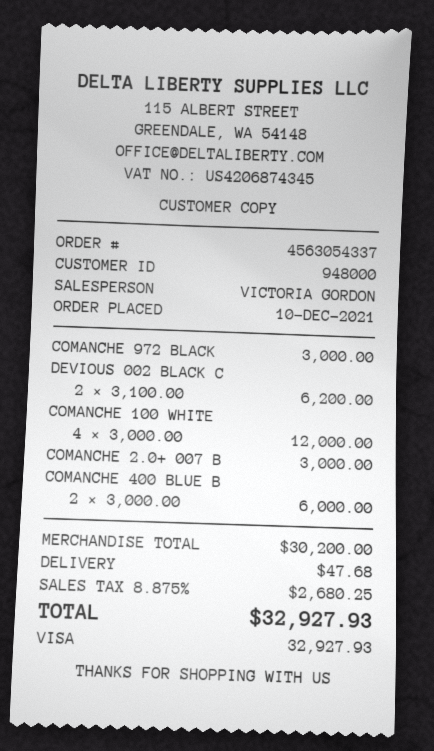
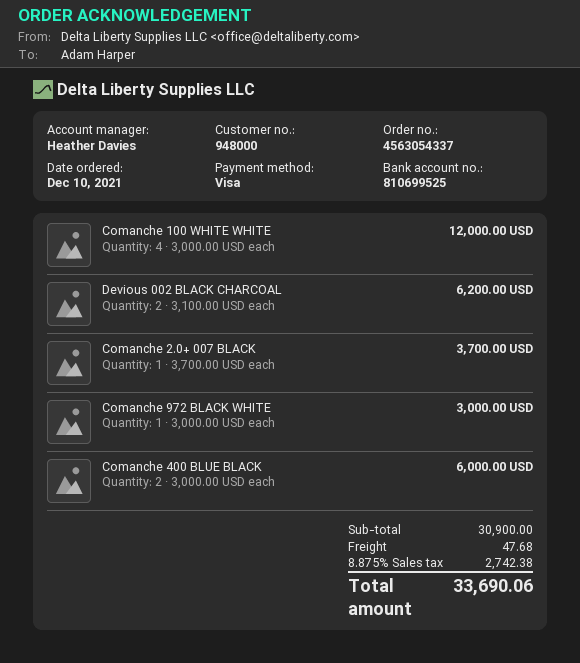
sales rep: VICTORIA GORDON -> Heather Davies
COMANCHE 2.0+ 007 B: 1 x 3000.00 = 3000.00 -> 1 x 3700.00 = 3700.00
subtotal: 30200.00 -> 30900.00
tax: 8.875% = 2680.25 -> 8.875% = 2742.38
total: 32927.93 -> 33690.06

